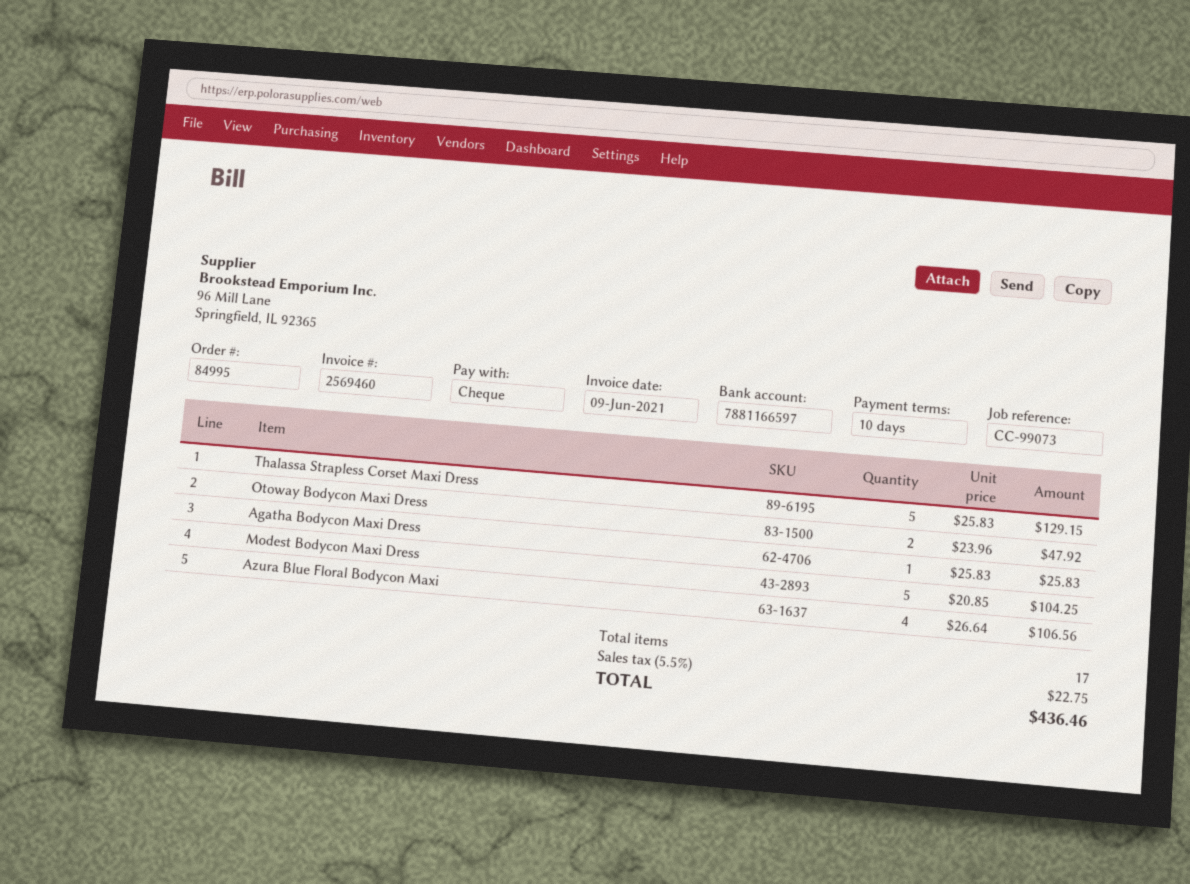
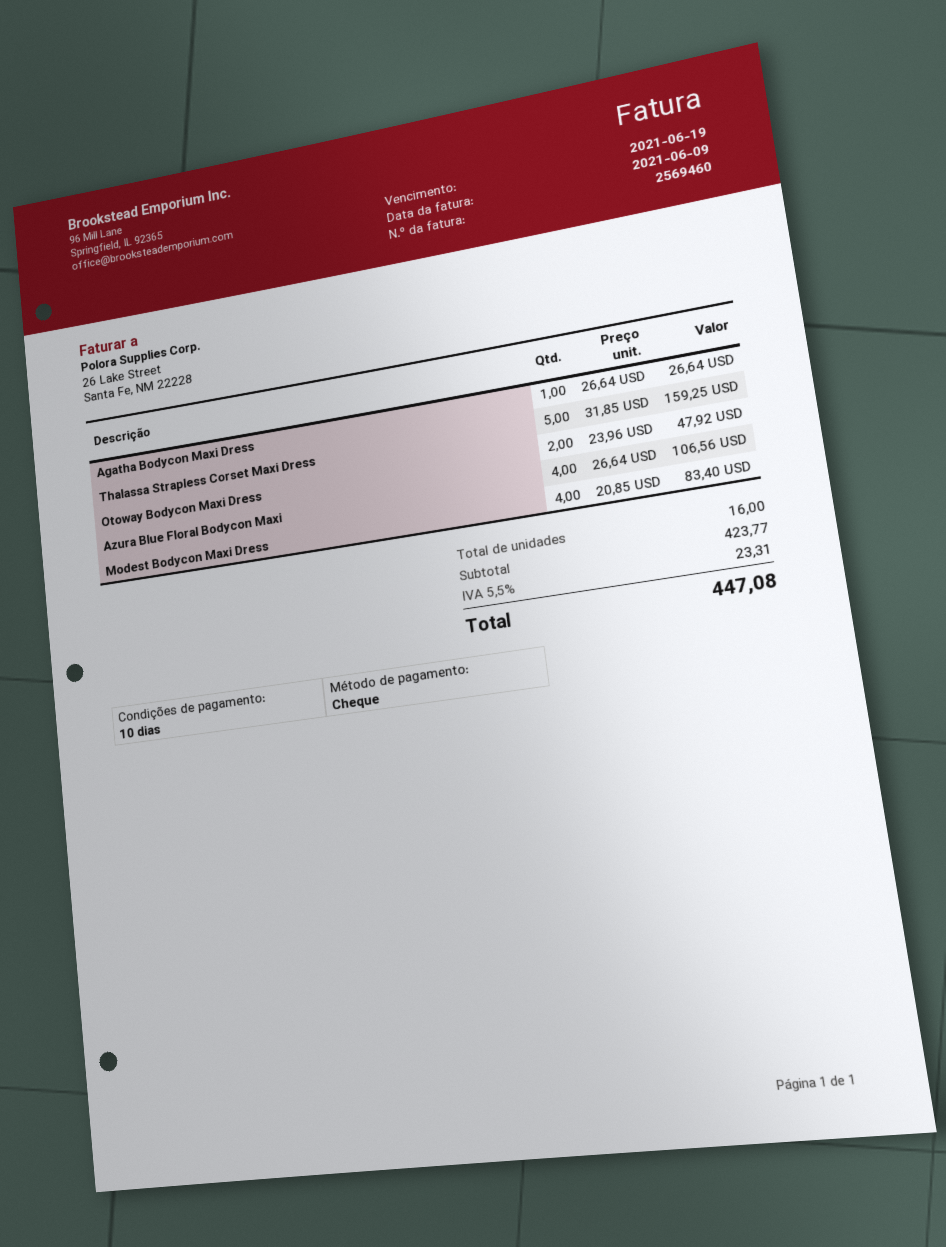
Thalassa Strapless Corset Maxi Dress: 5 x 25.83 = 129.15 -> 5 x 31.85 = 159.25
Agatha Bodycon Maxi Dress: 1 x 25.83 = 25.83 -> 1 x 26.64 = 26.64
Modest Bodycon Maxi Dress: 5 x 20.85 = 104.25 -> 4 x 20.85 = 83.40
total quantity: 17 -> 16
tax: 5.5% = 22.75 -> 5.5% = 23.31
total: 436.46 -> 447.08

